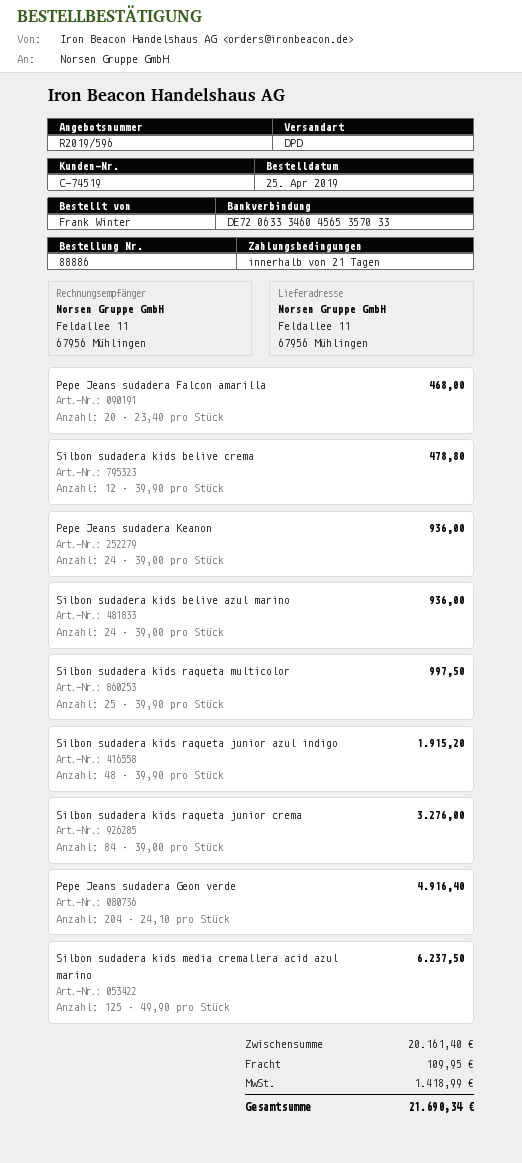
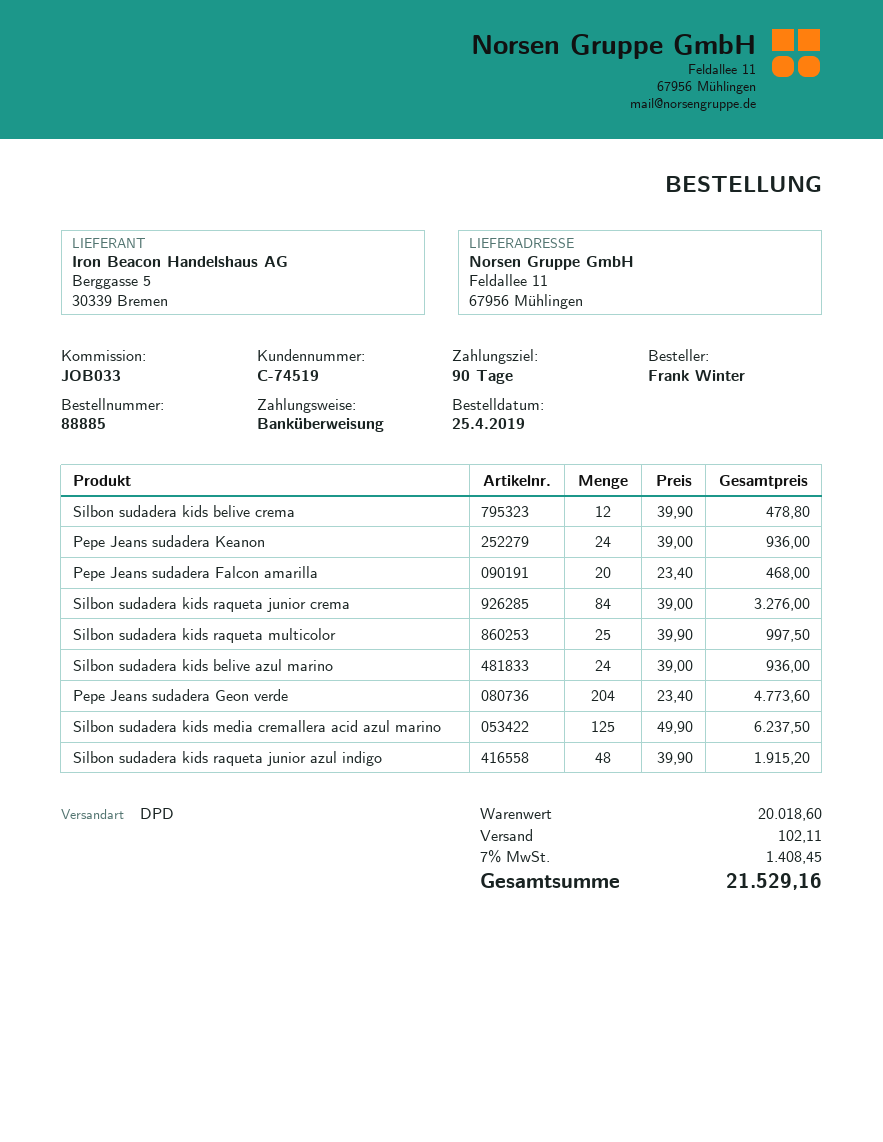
order number: 88886 -> 88885
payment terms: 21 days -> 90 days
Pepe Jeans sudadera Geon verde: 204 x 24.10 = 4916.40 -> 204 x 23.40 = 4773.60
subtotal: 20161.40 -> 20018.60
shipping: 109.95 -> 102.11
tax: 1418.99 -> 1408.45
total: 21690.34 -> 21529.16

